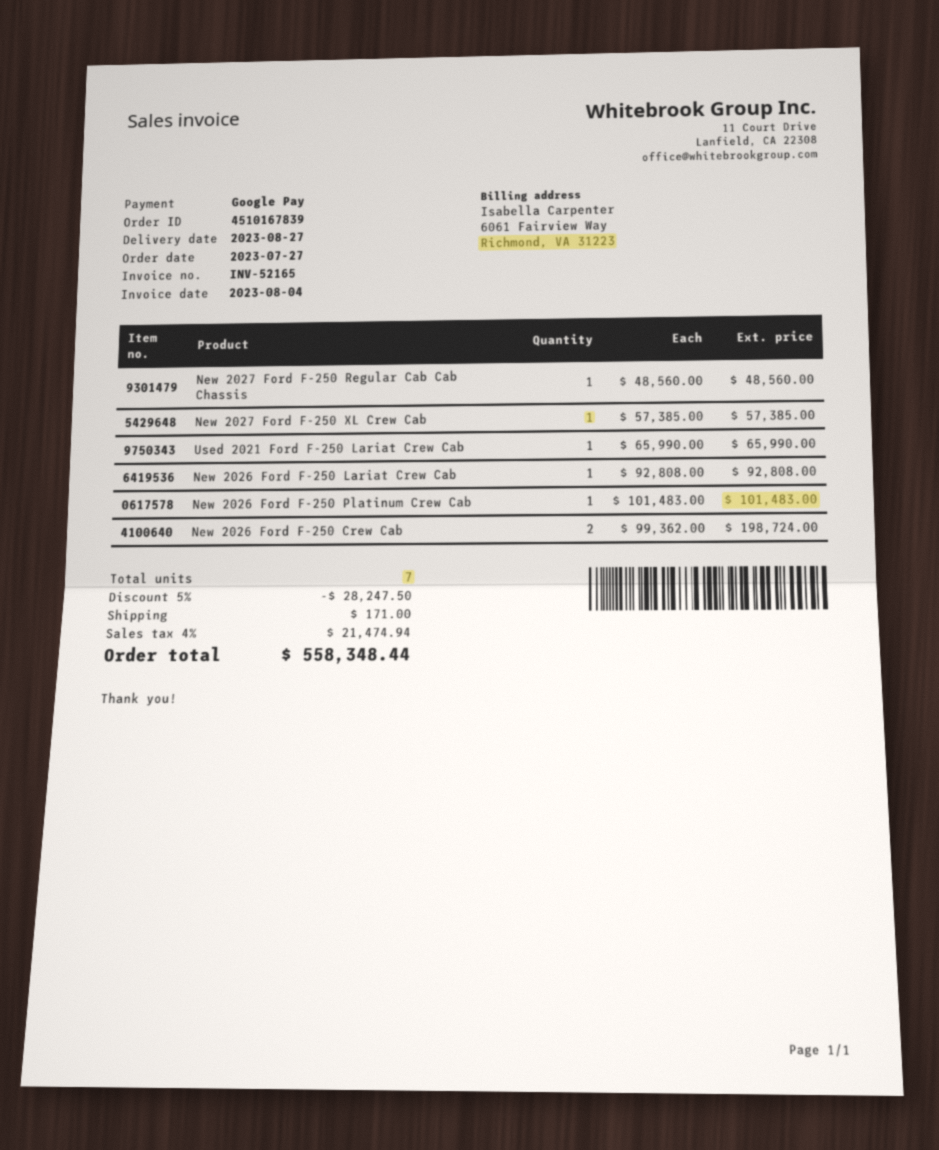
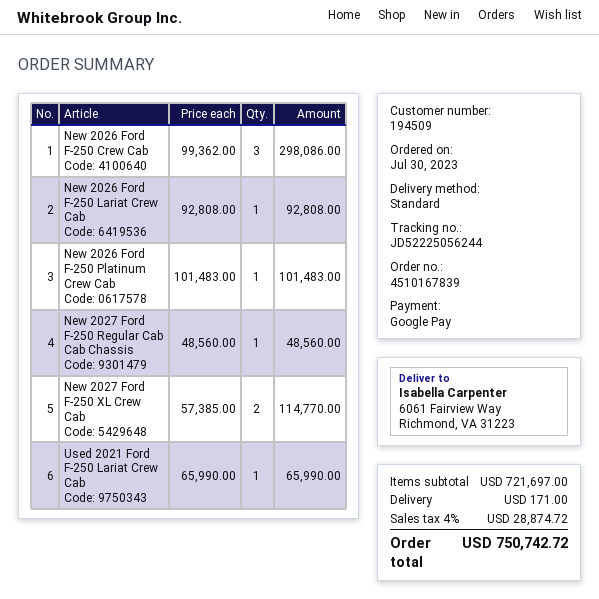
order date: 2023-07-27 -> 2023-07-30
New 2027 Ford F-250 XL Crew Cab: 1 x 57385.00 = 57385.00 -> 2 x 57385.00 = 114770.00
New 2026 Ford F-250 Crew Cab: 2 x 99362.00 = 198724.00 -> 3 x 99362.00 = 298086.00
discount: 5% = 28247.50 -> none
tax: 4% = 21474.94 -> 4% = 28874.72
total: 558348.44 -> 750742.72

